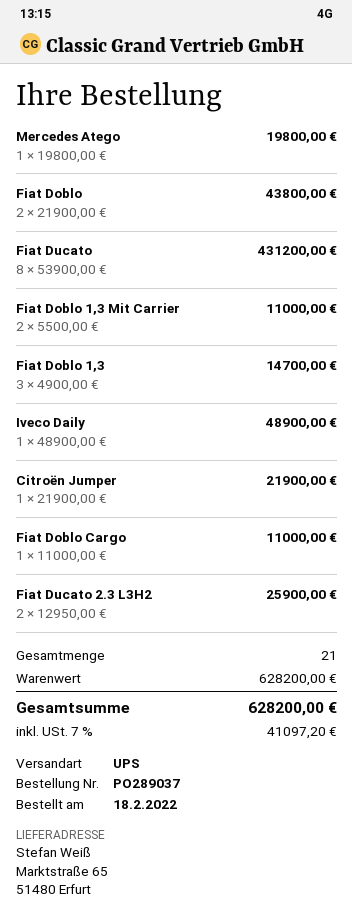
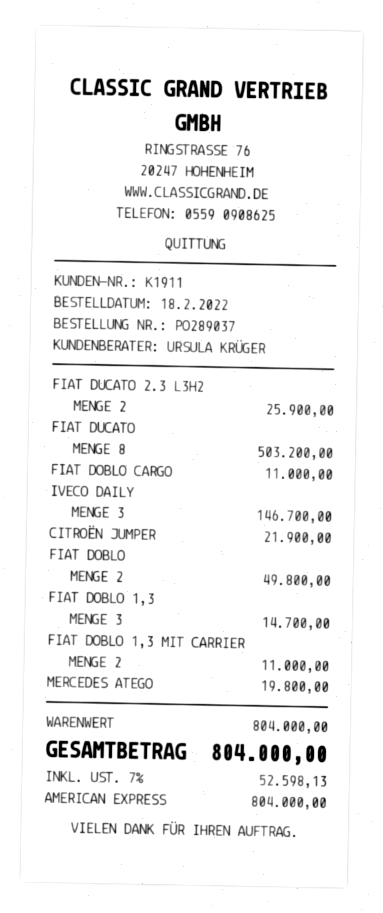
Fiat Doblo: 2 for 43800.00 -> 2 for 49800.00
Fiat Ducato: 8 for 431200.00 -> 8 for 503200.00
Iveco Daily: 1 for 48900.00 -> 3 for 146700.00
subtotal: 628200.00 -> 804000.00
tax: 7% = 41097.20 -> 7% = 52598.13
total: 628200.00 -> 804000.00

